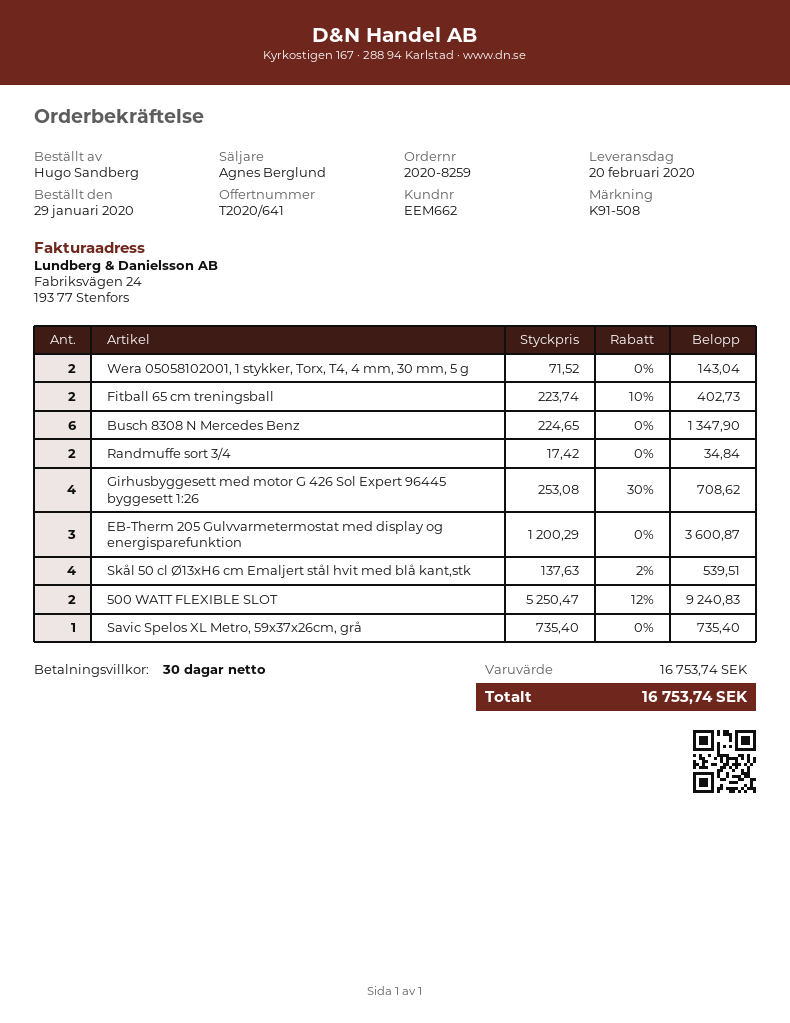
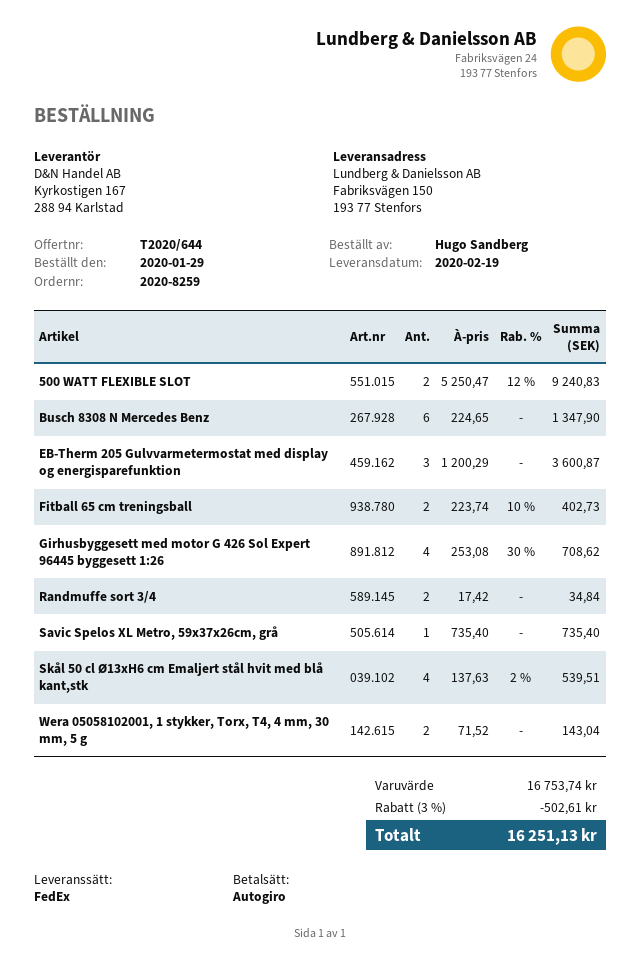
quote number: T2020/641 -> T2020/644
delivery date: 2020-02-20 -> 2020-02-19
discount: none -> 3% = 502.61
total: 16753.74 -> 16251.13

